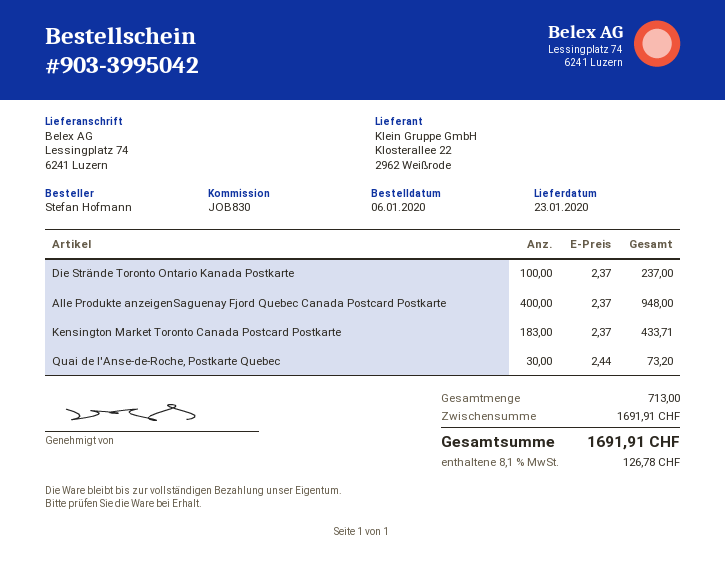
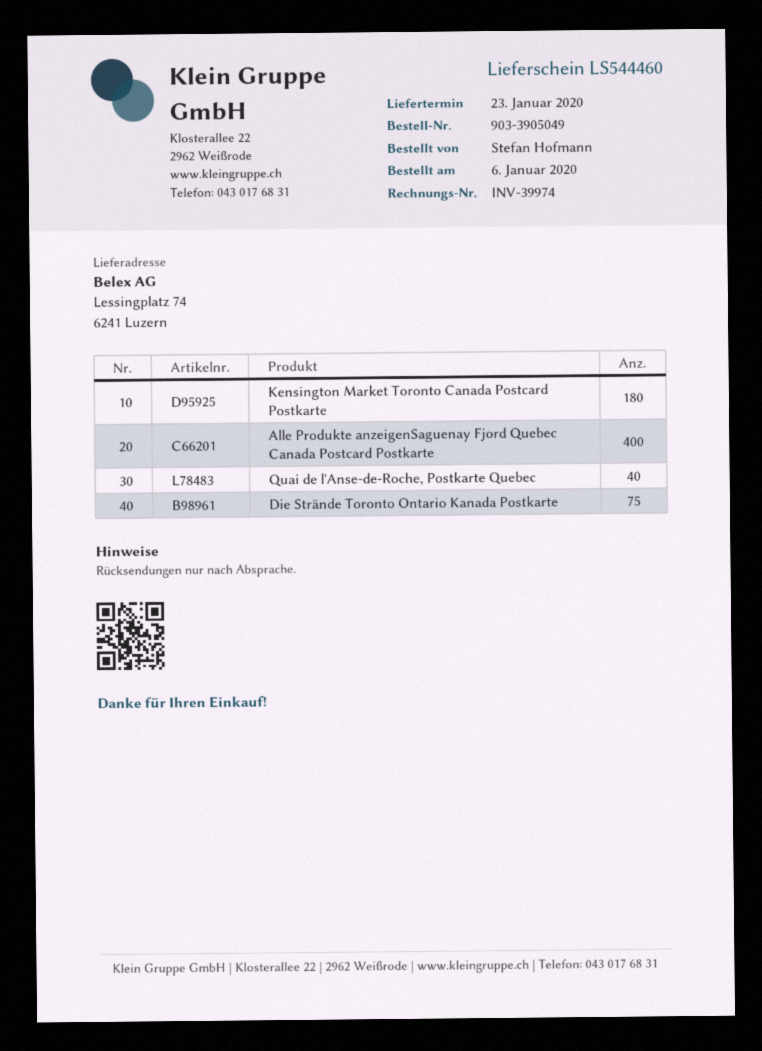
order number: 903-3995042 -> 903-3905049
Die Strände Toronto Ontario Kanada Postkarte: 100 -> 75
Kensington Market Toronto Canada Postcard Postkarte: 183 -> 180
Quai de l'Anse-de-Roche, Postkarte Quebec: 30 -> 40

